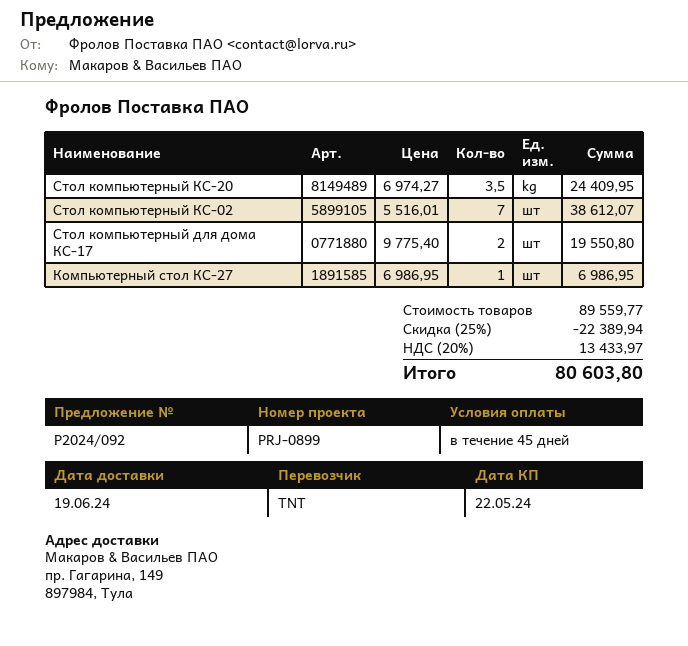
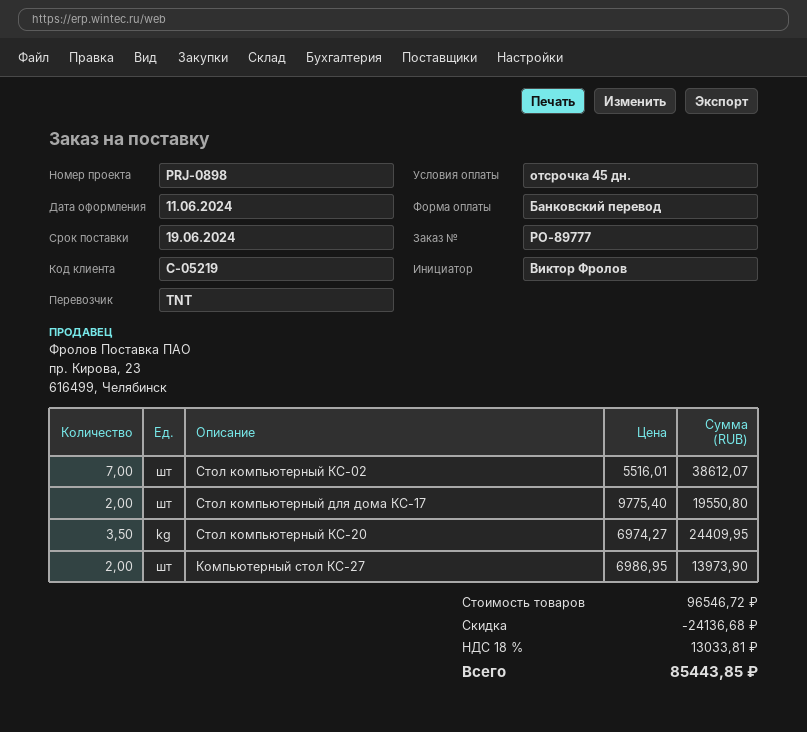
reference: PRJ-0899 -> PRJ-0898
Компьютерный стол КС-27: 1 x 6986.95 = 6986.95 -> 2 x 6986.95 = 13973.90
subtotal: 89559.77 -> 96546.72
discount: 22389.94 -> 24136.68
tax: 20% = 13433.97 -> 18% = 13033.81
total: 80603.80 -> 85443.85

